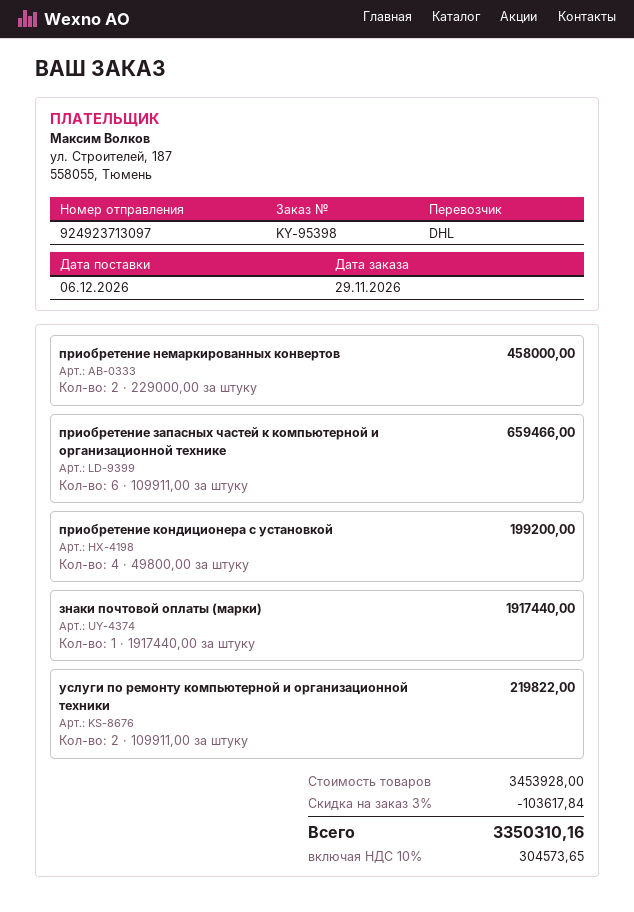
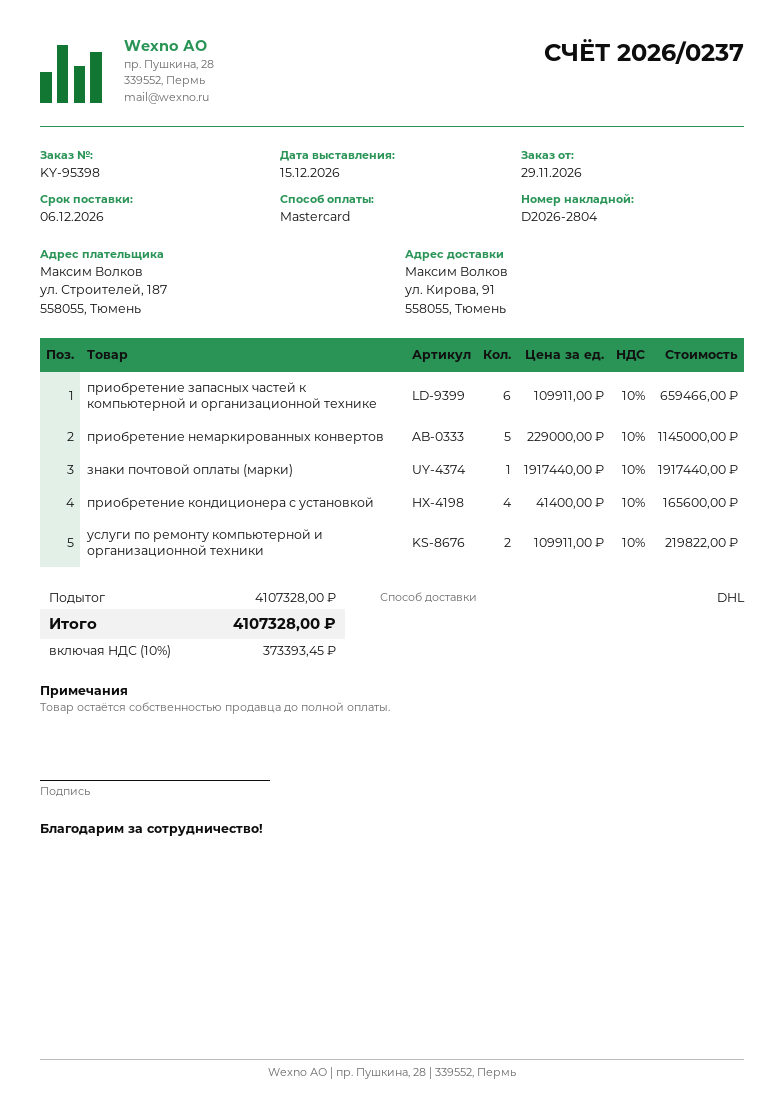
приобретение немаркированных конвертов: 2 x 229000.00 = 458000.00 -> 5 x 229000.00 = 1145000.00
приобретение кондиционера с установкой: 4 x 49800.00 = 199200.00 -> 4 x 41400.00 = 165600.00
subtotal: 3453928.00 -> 4107328.00
discount: 3% = 103617.84 -> none
tax: 10% = 304573.65 -> 10% = 373393.45
total: 3350310.16 -> 4107328.00

